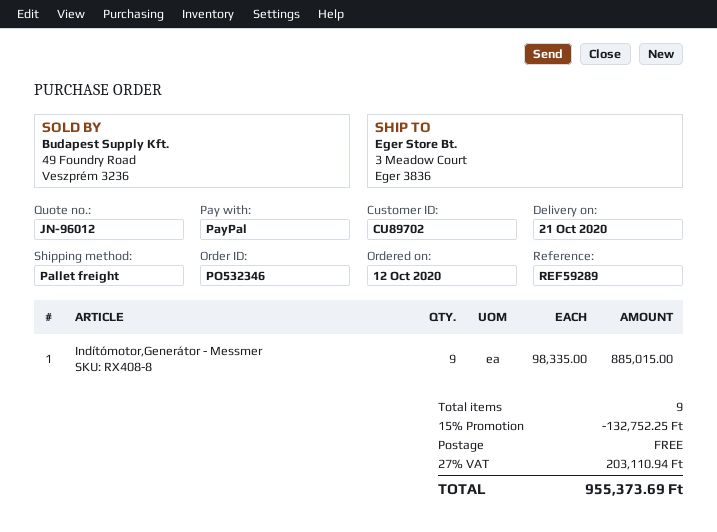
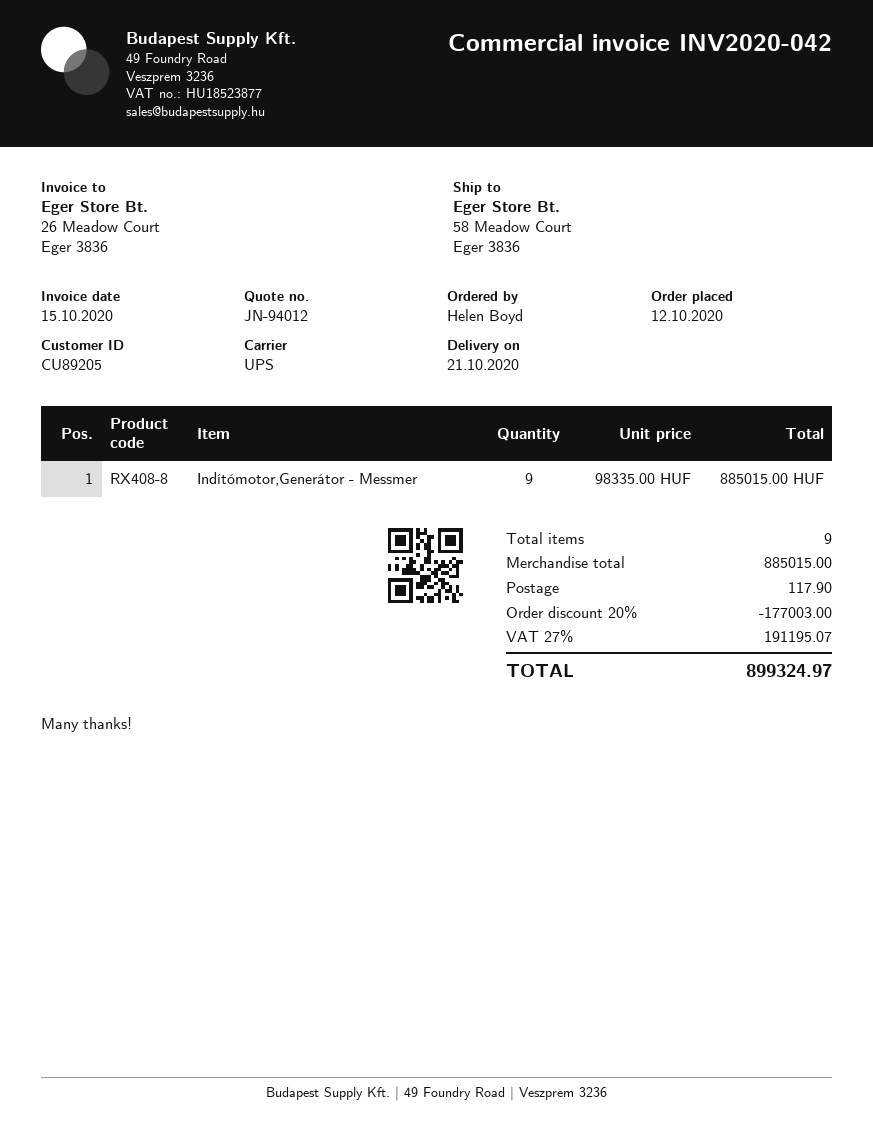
quote number: JN-96012 -> JN-94012
customer number: CU89702 -> CU89205
shipping method: pallet freight -> UPS
ship to: 3 Meadow Court, Eger 3836 -> 58 Meadow Court, Eger 3836
discount: 15% = 132752.25 -> 20% = 177003.00
shipping: 0.00 -> 117.90
tax: 27% = 203110.94 -> 27% = 191195.07
total: 955373.69 -> 899324.97

